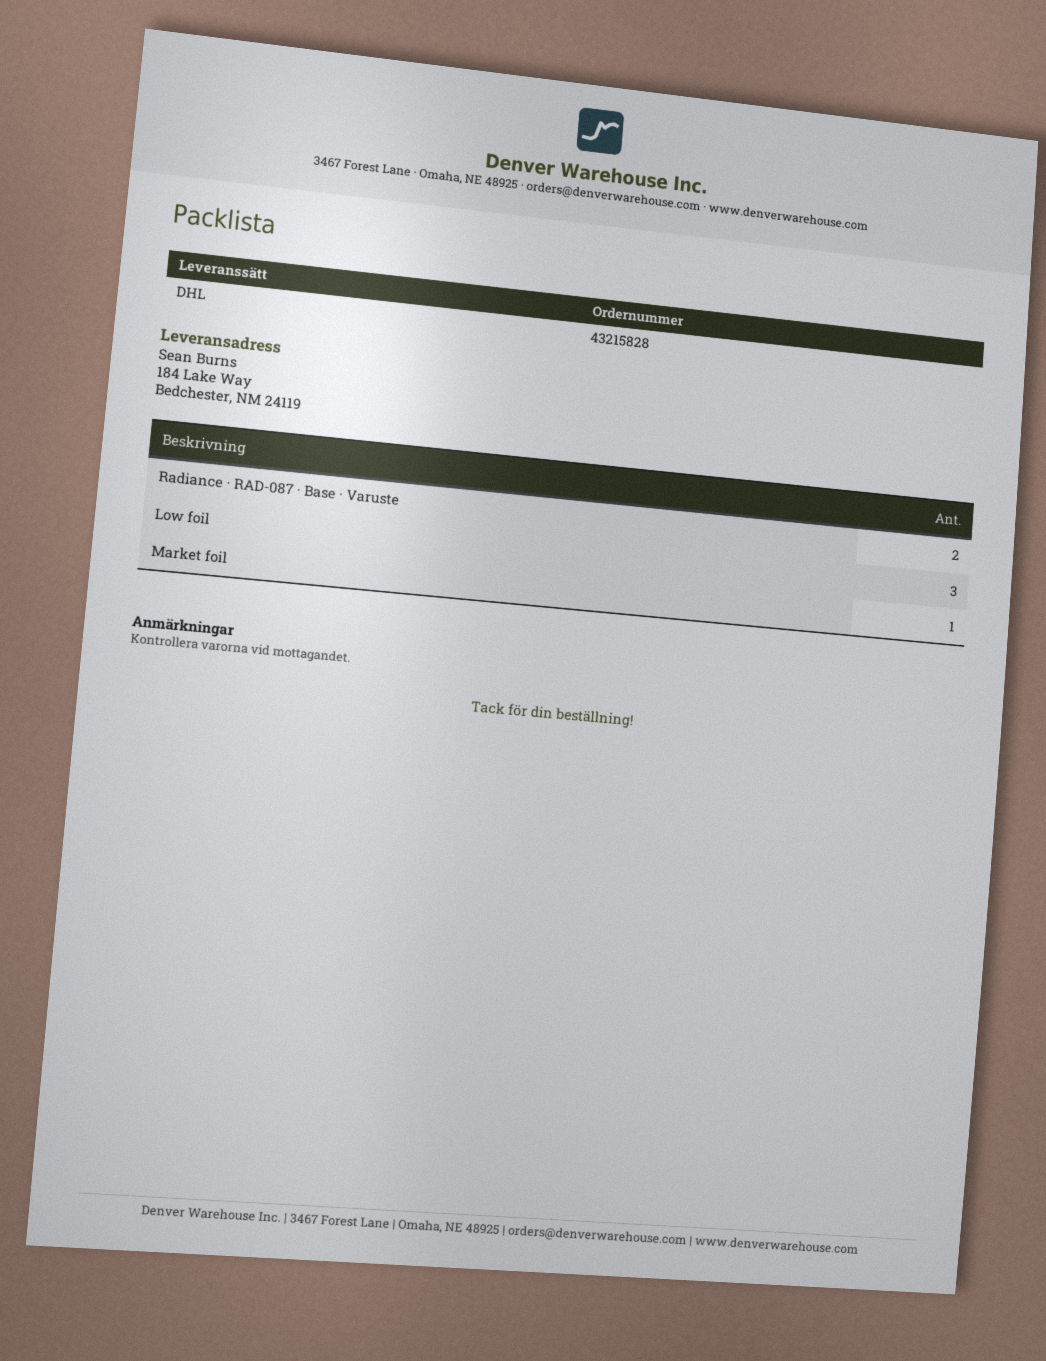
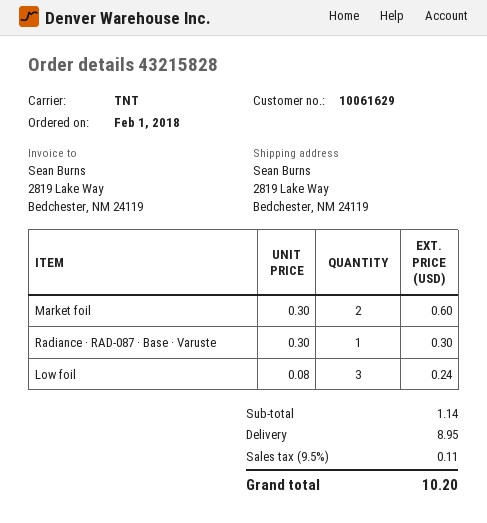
shipping method: DHL -> TNT
ship to: 184 Lake Way, Bedchester, NM 24119 -> 2819 Lake Way, Bedchester, NM 24119
Radiance · RAD-087 · Base · Varuste: 2 -> 1
Market foil: 1 -> 2

